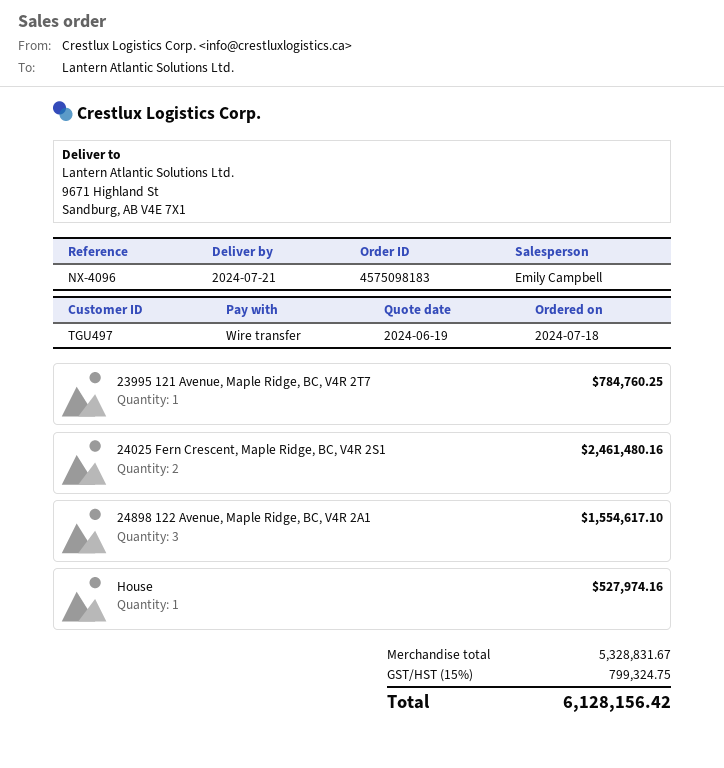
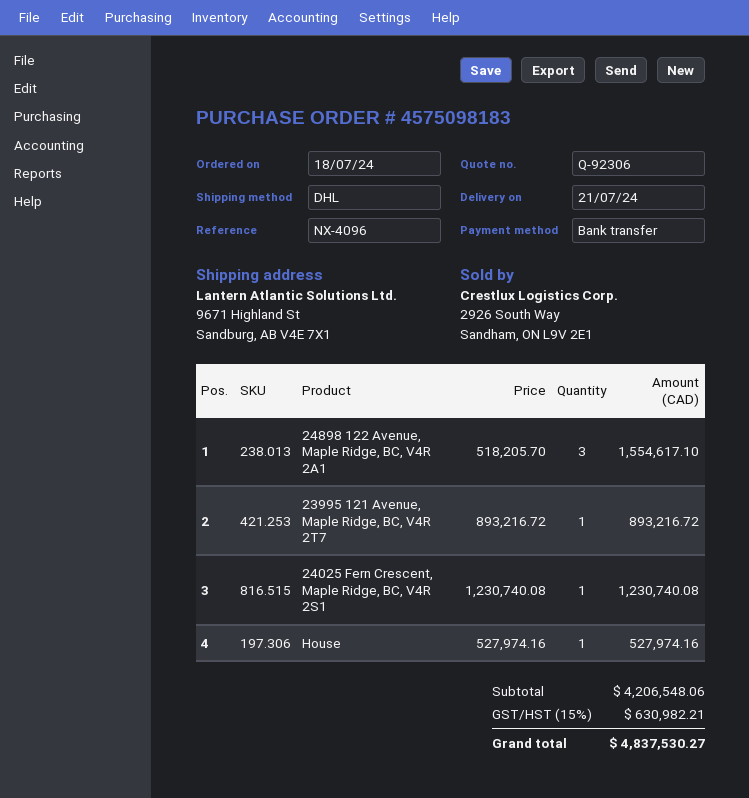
23995 121 Avenue, Maple Ridge, BC, V4R 2T7: 1 for 784760.25 -> 1 for 893216.72
24025 Fern Crescent, Maple Ridge, BC, V4R 2S1: 2 for 2461480.16 -> 1 for 1230740.08
subtotal: 5328831.67 -> 4206548.06
tax: 15% = 799324.75 -> 15% = 630982.21
total: 6128156.42 -> 4837530.27

